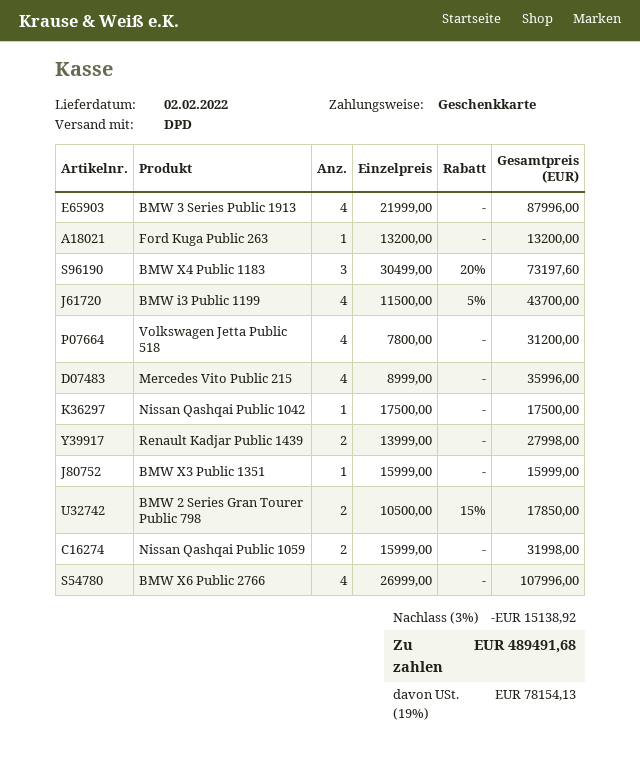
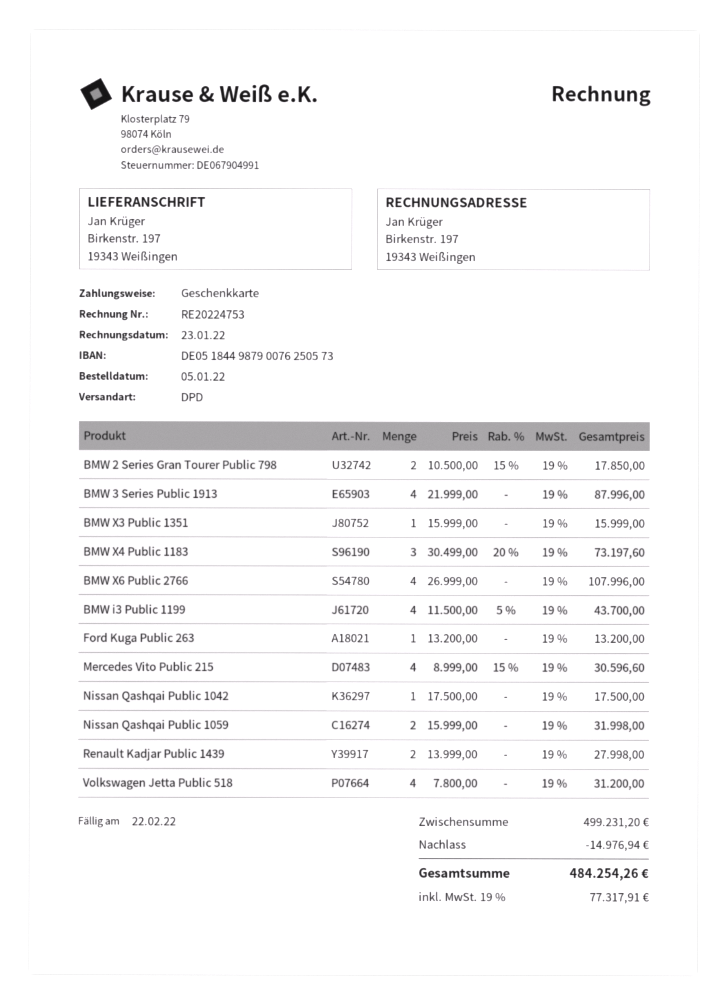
Mercedes Vito Public 215: 4 x 8999.00 = 35996.00 -> 4 x 8999.00 - 15% = 30596.60
discount: 15138.92 -> 14976.94
tax: 19% = 78154.13 -> 19% = 77317.91
total: 489491.68 -> 484254.26

